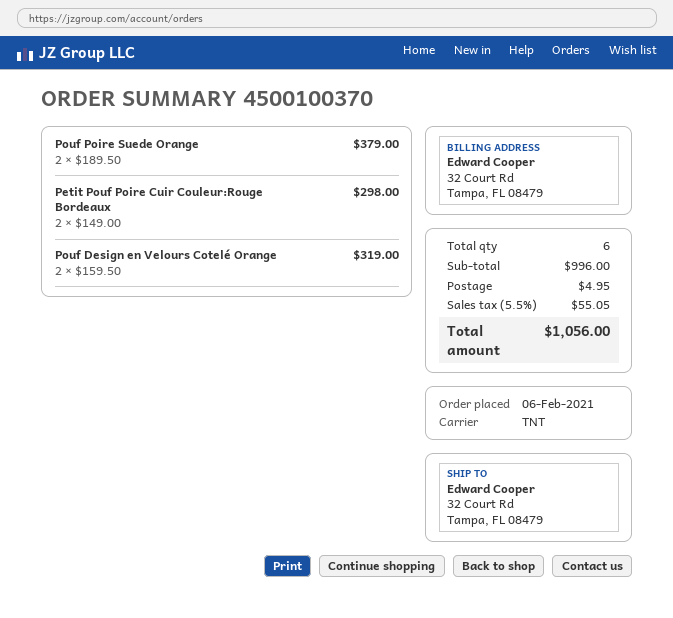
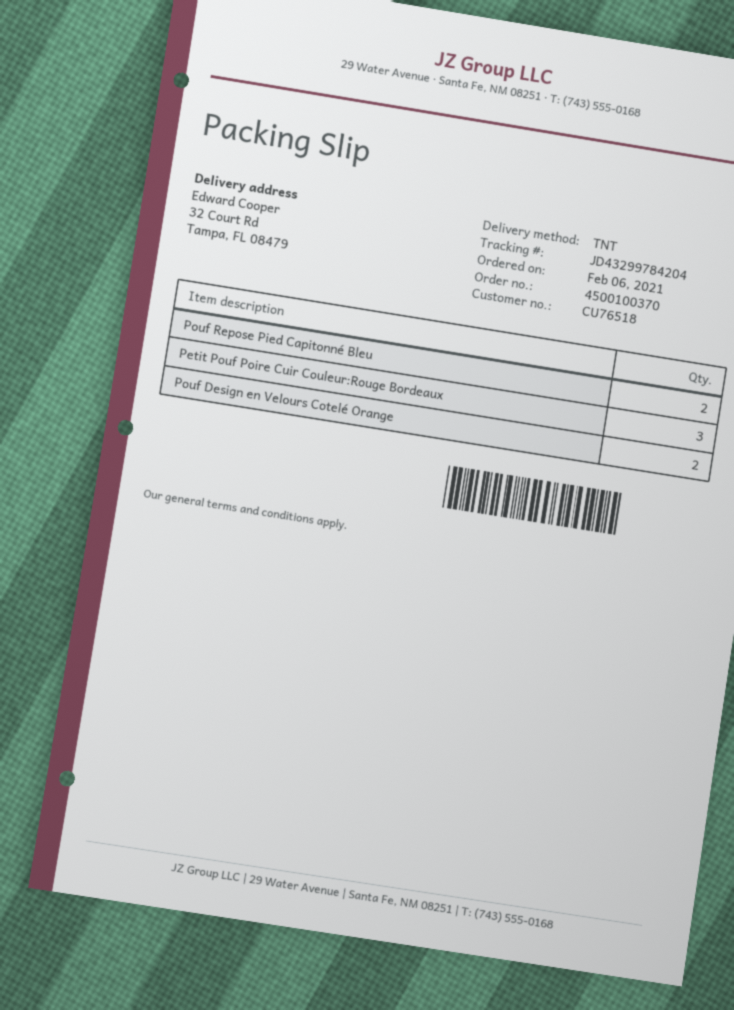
Pouf Poire Suede Orange: 2 -> none
Petit Pouf Poire Cuir Couleur:Rouge Bordeaux: 2 -> 3
Pouf Repose Pied Capitonné Bleu: none -> 2

